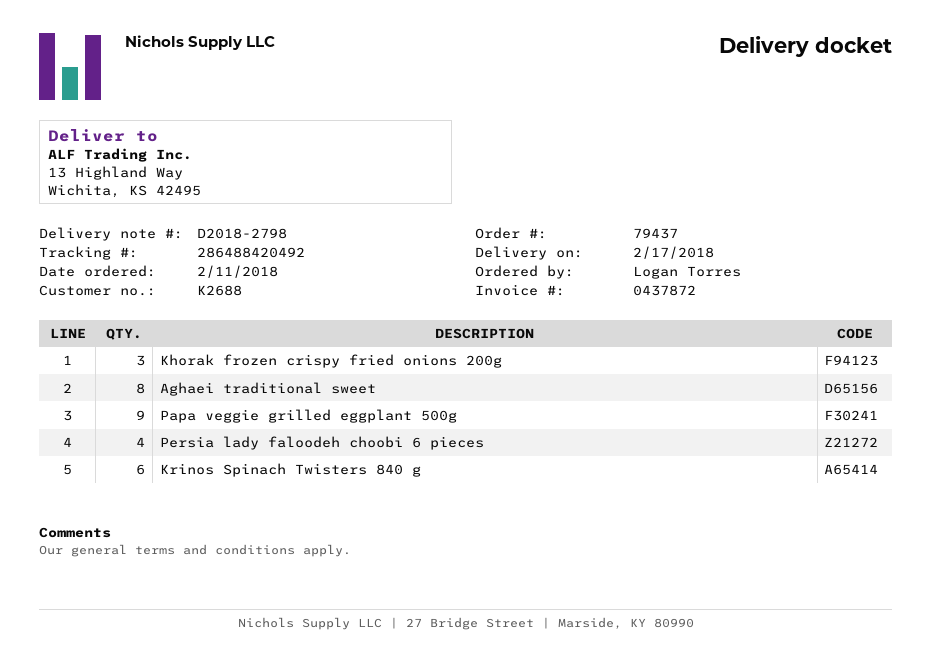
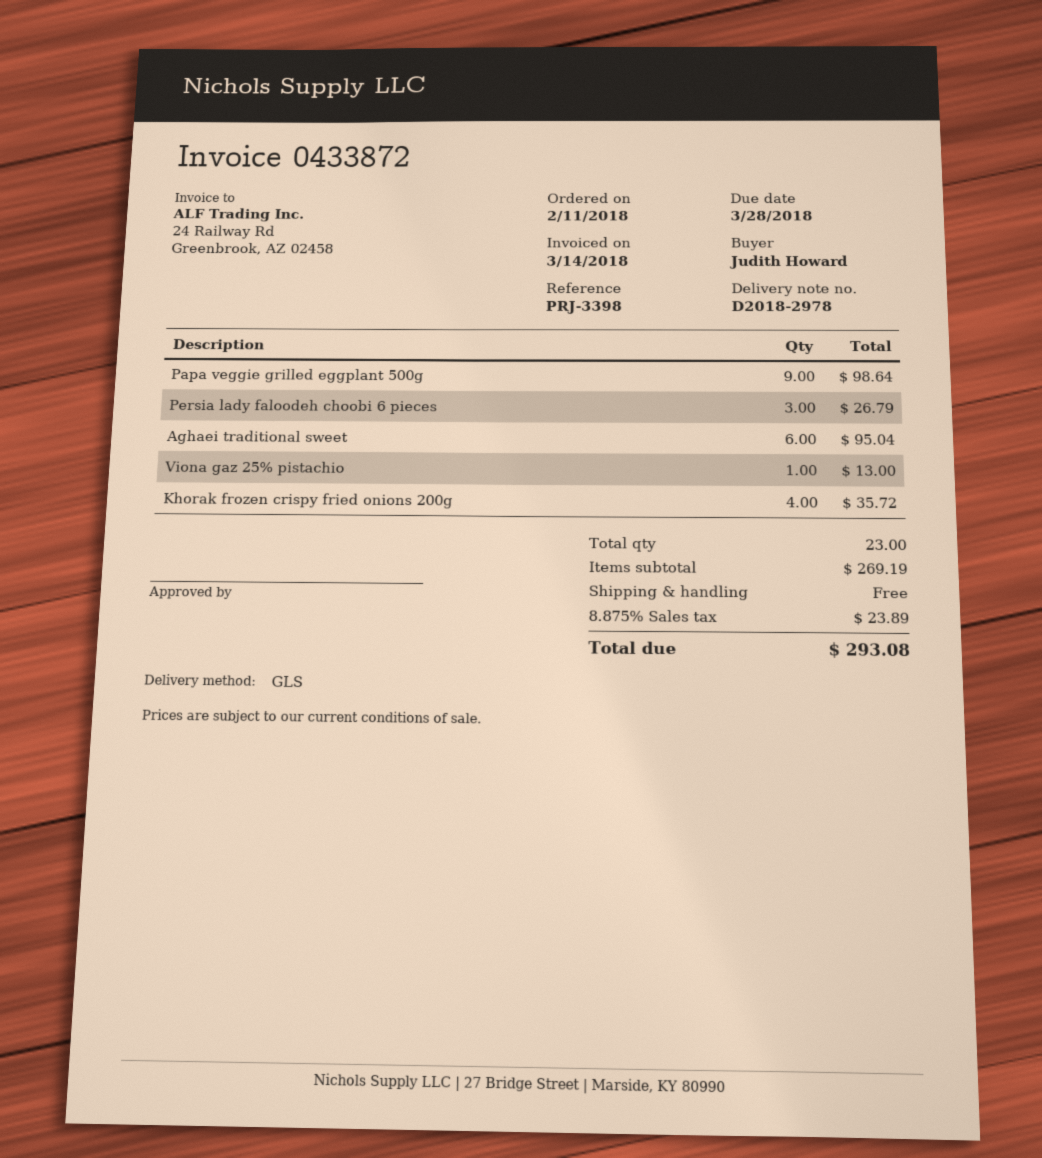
delivery note number: D2018-2798 -> D2018-2978
invoice number: 0437872 -> 0433872
ordered by: Logan Torres -> Judith Howard
Khorak frozen crispy fried onions 200g: 3 -> 4
Aghaei traditional sweet: 8 -> 6
Persia lady faloodeh choobi 6 pieces: 4 -> 3
Krinos Spinach Twisters 840 g: 6 -> none
Viona gaz 25% pistachio: none -> 1

